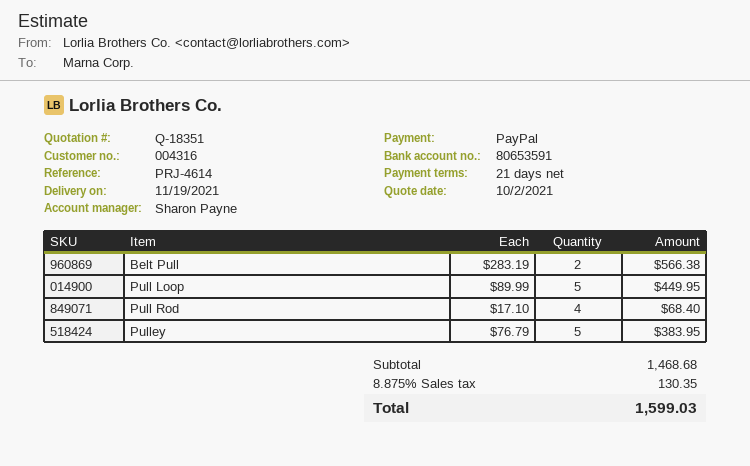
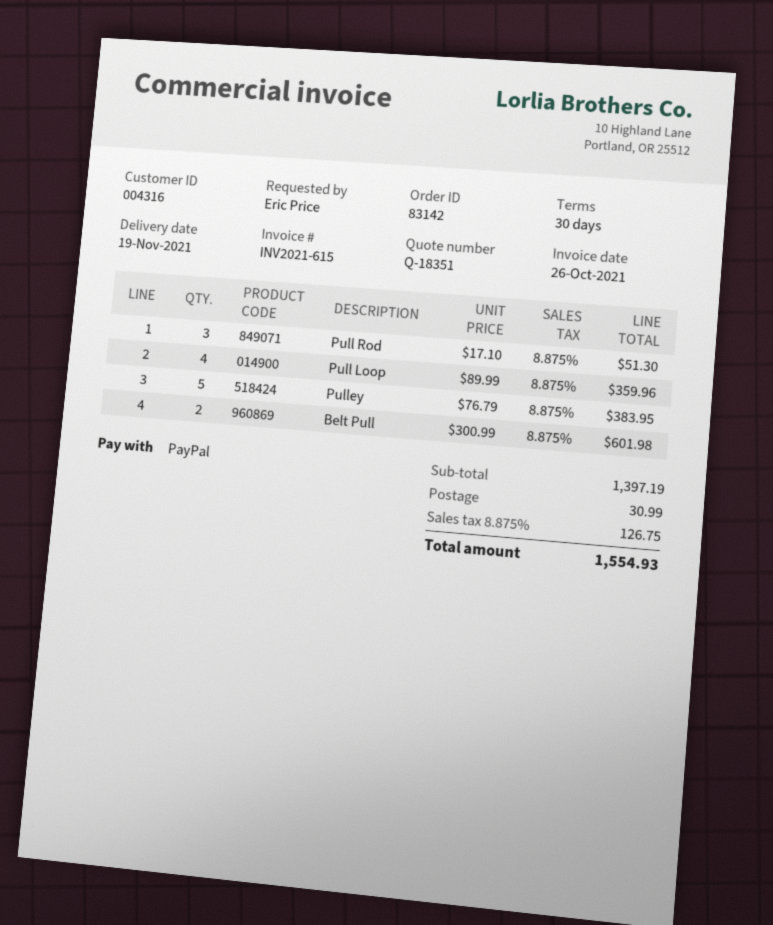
payment terms: 21 days -> 30 days
Belt Pull: 2 x 283.19 = 566.38 -> 2 x 300.99 = 601.98
Pull Loop: 5 x 89.99 = 449.95 -> 4 x 89.99 = 359.96
Pull Rod: 4 x 17.10 = 68.40 -> 3 x 17.10 = 51.30
subtotal: 1468.68 -> 1397.19
shipping: none -> 30.99
tax: 8.875% = 130.35 -> 8.875% = 126.75
total: 1599.03 -> 1554.93

